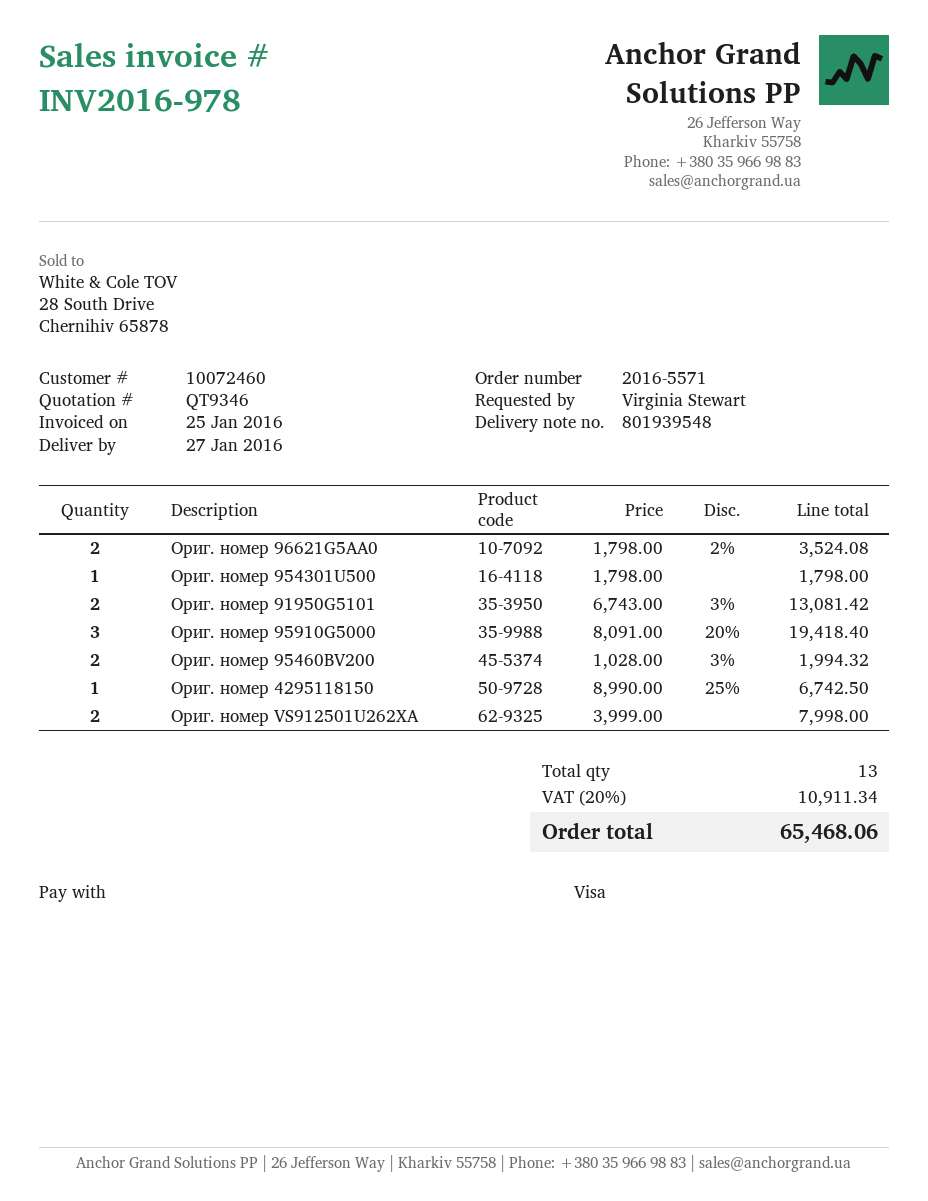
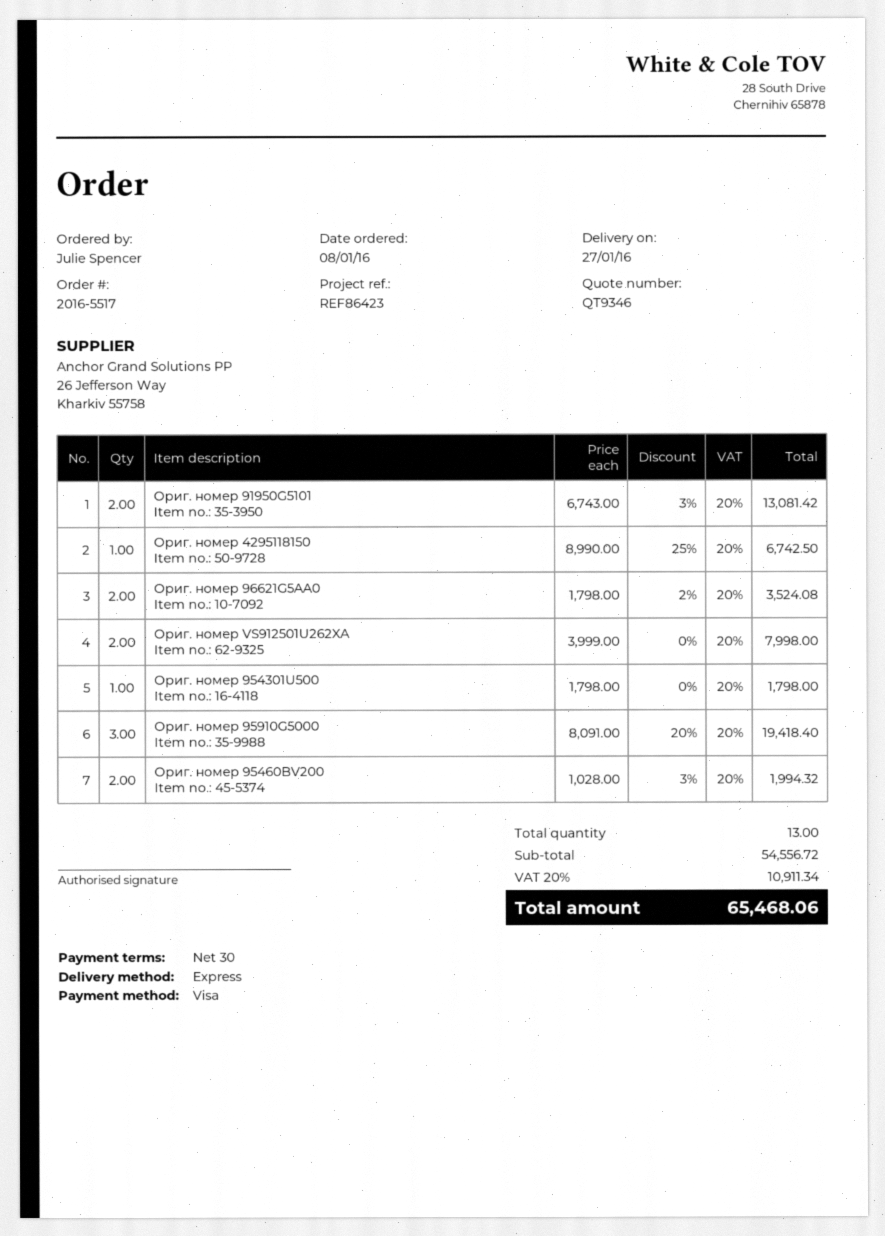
order number: 2016-5571 -> 2016-5517
ordered by: Virginia Stewart -> Julie Spencer

